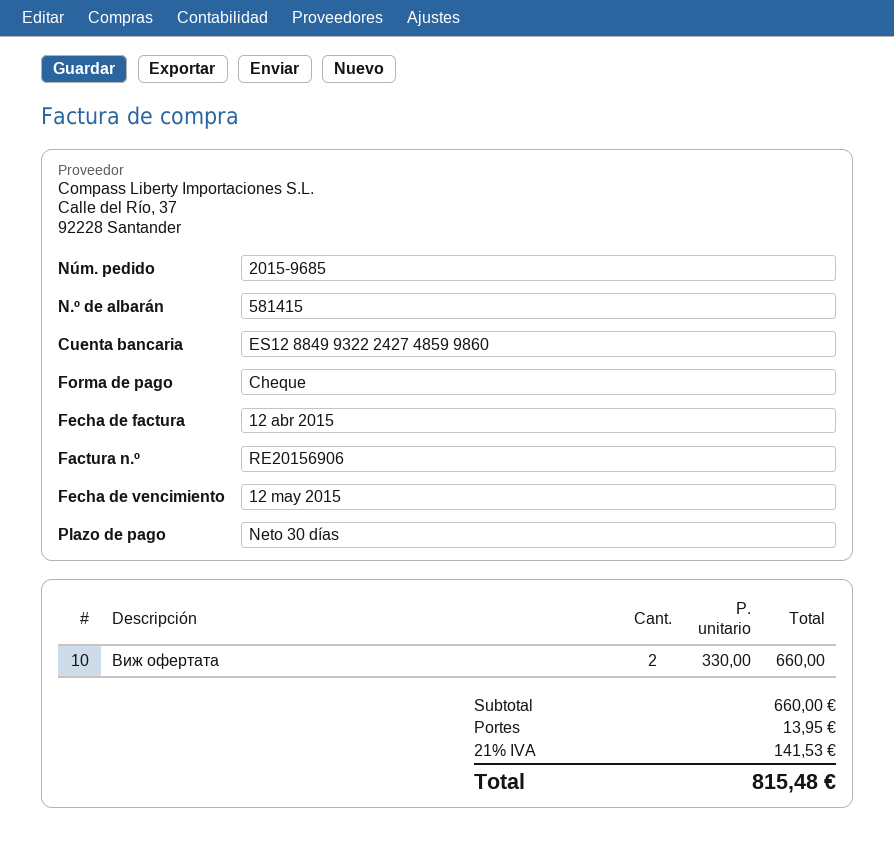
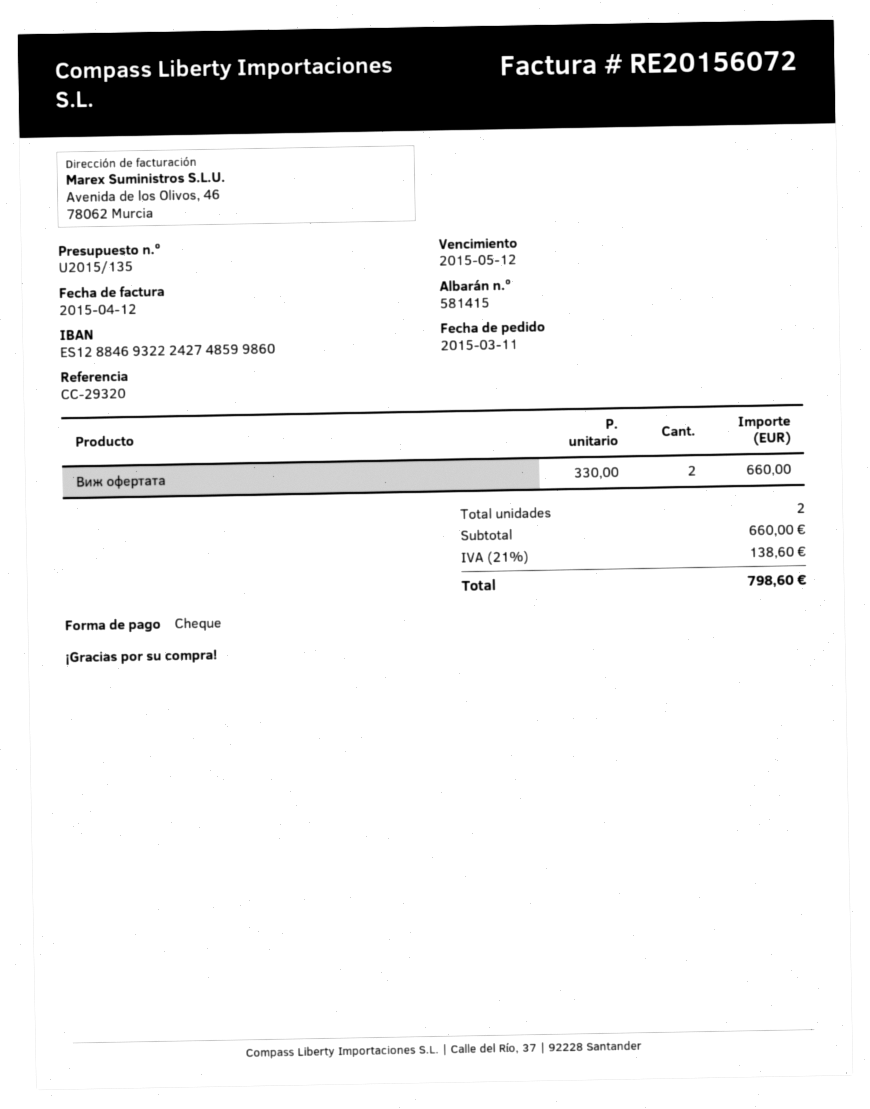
invoice number: RE20156906 -> RE20156072
bank account: ES1288499322242748599860 -> ES1288469322242748599860
shipping: 13.95 -> none
tax: 21% = 141.53 -> 21% = 138.60
total: 815.48 -> 798.60

